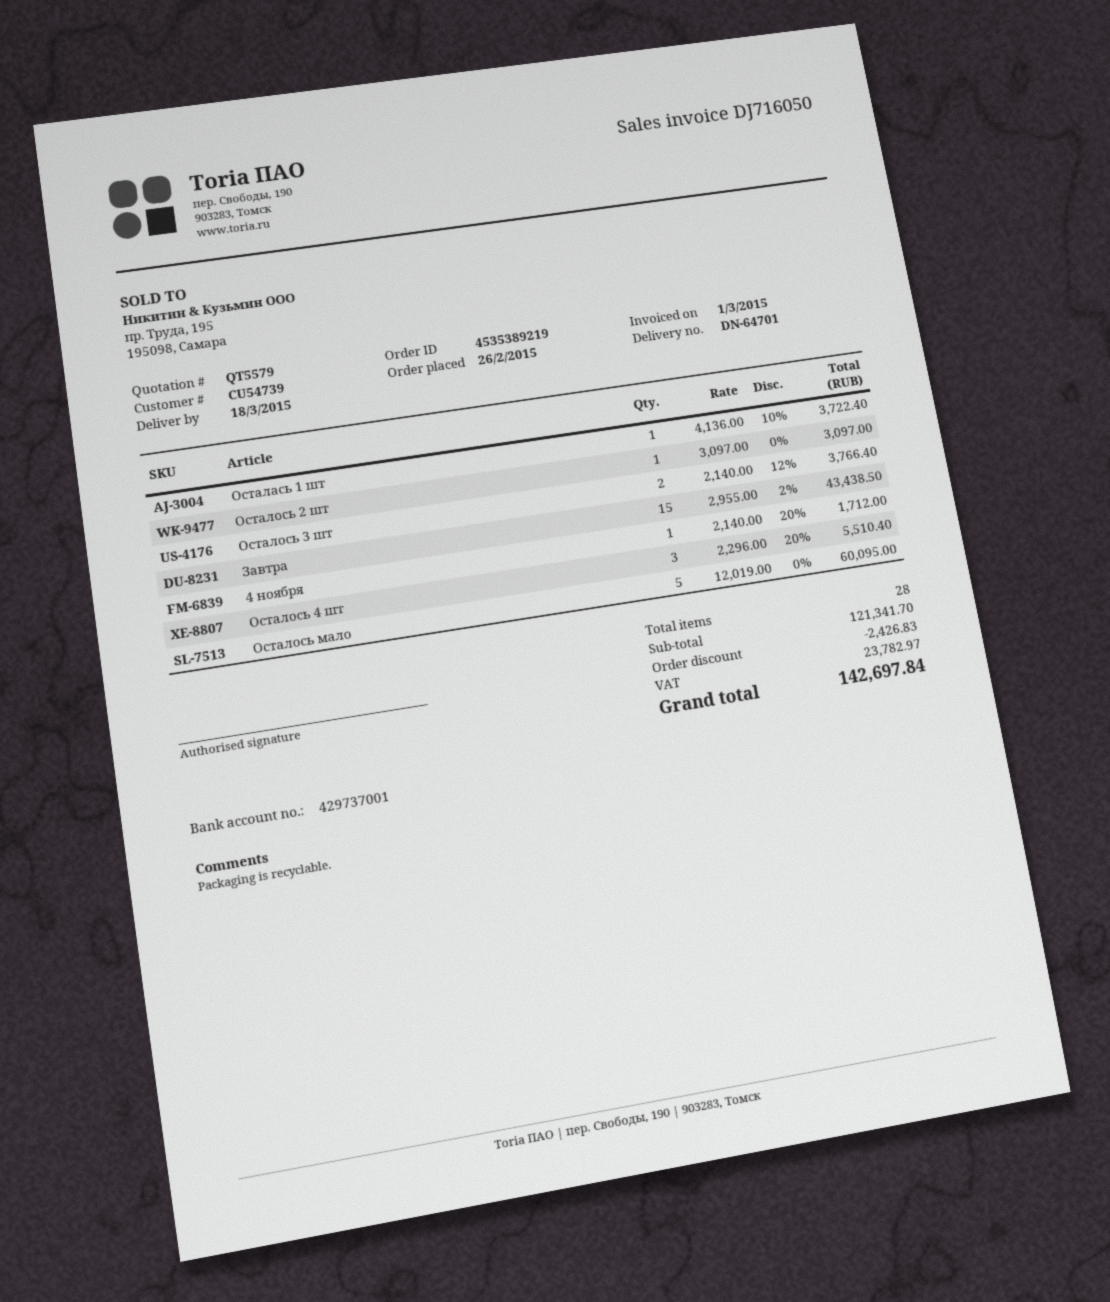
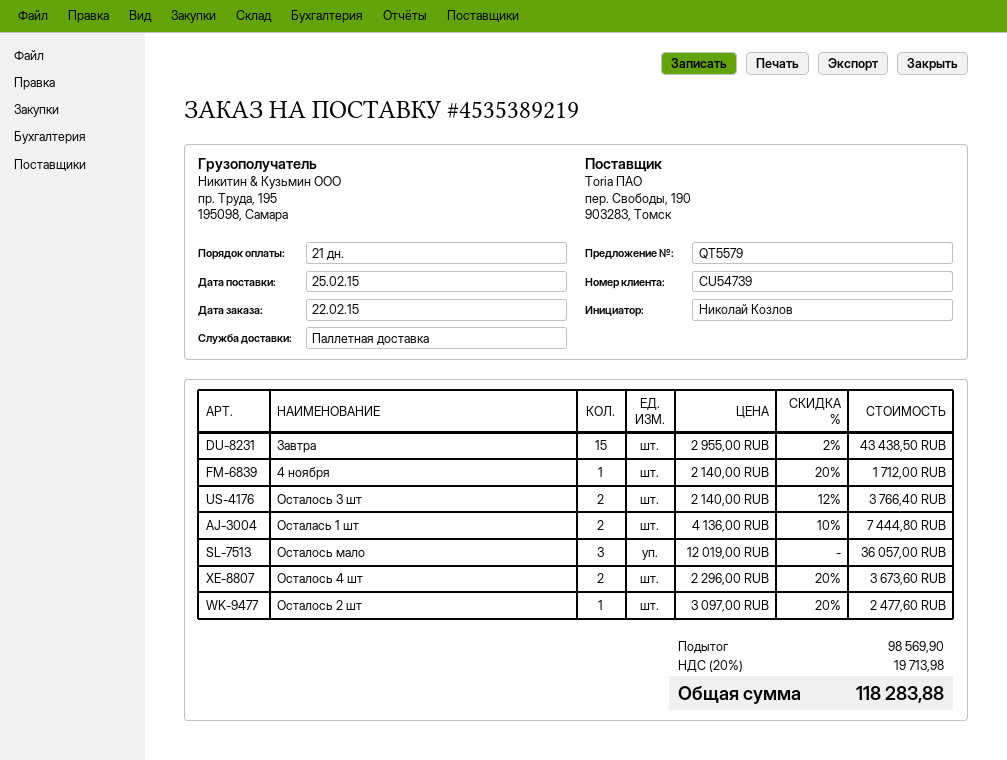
order date: 2015-02-26 -> 2015-02-22
delivery date: 2015-03-18 -> 2015-02-25
Осталась 1 шт: 1 x 4136.00 - 10% = 3722.40 -> 2 x 4136.00 - 10% = 7444.80
Осталось 2 шт: 1 x 3097.00 = 3097.00 -> 1 x 3097.00 - 20% = 2477.60
Осталось 4 шт: 3 x 2296.00 - 20% = 5510.40 -> 2 x 2296.00 - 20% = 3673.60
Осталось мало: 5 x 12019.00 = 60095.00 -> 3 x 12019.00 = 36057.00
subtotal: 121341.70 -> 98569.90
discount: 2426.83 -> none
tax: 23782.97 -> 19713.98
total: 142697.84 -> 118283.88

